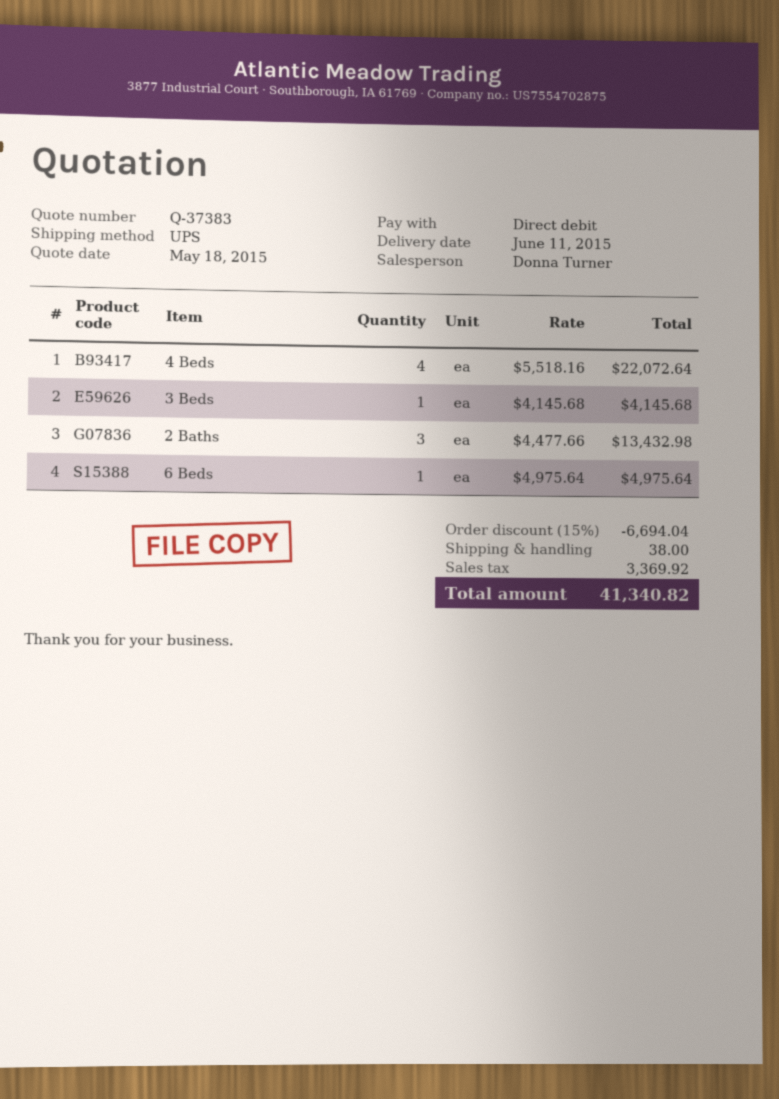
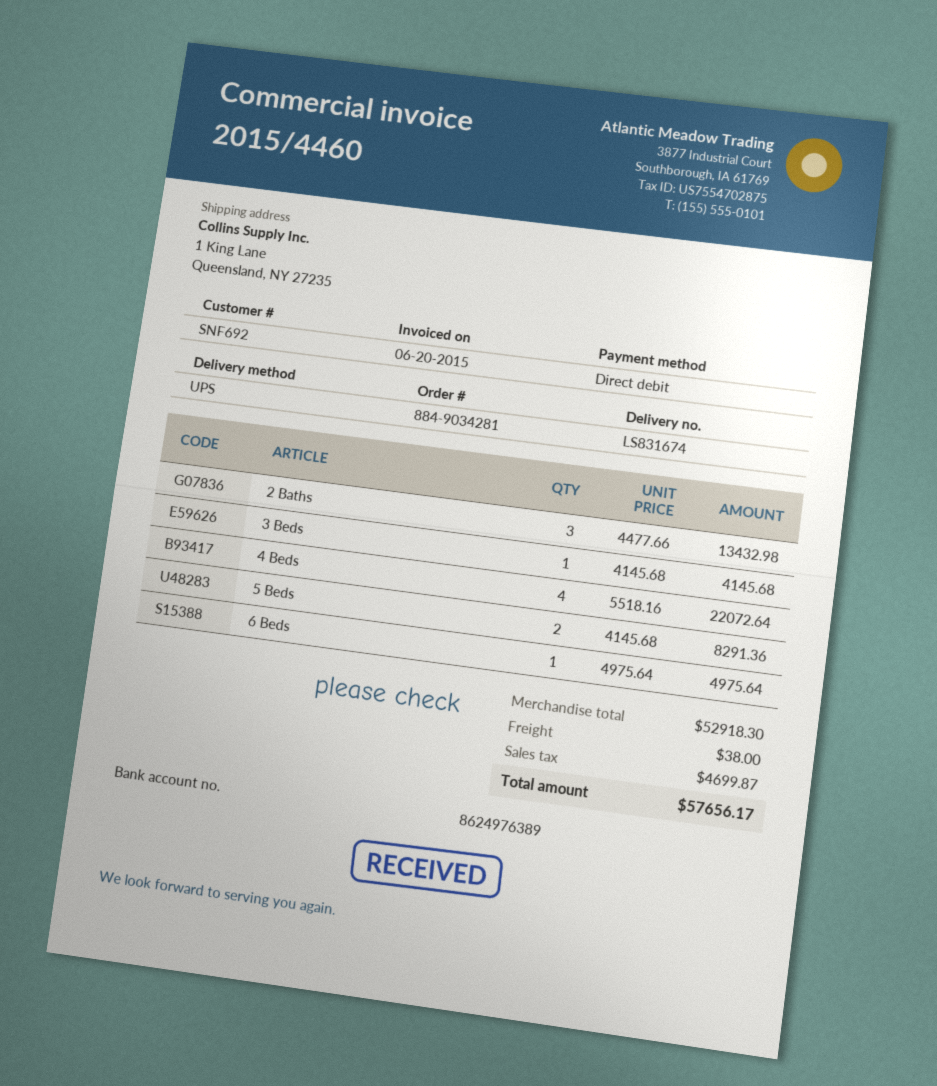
5 Beds: none -> 2 x 4145.68 = 8291.36
discount: 15% = 6694.04 -> none
tax: 3369.92 -> 4699.87
total: 41340.82 -> 57656.17

